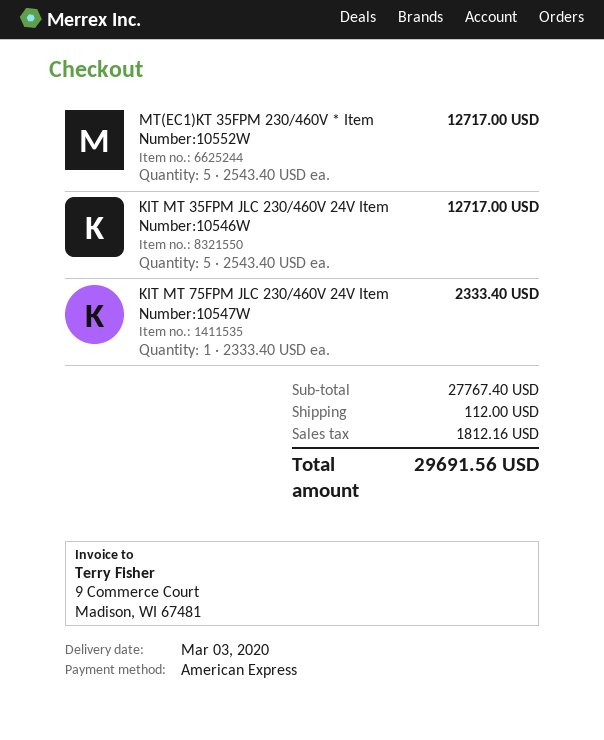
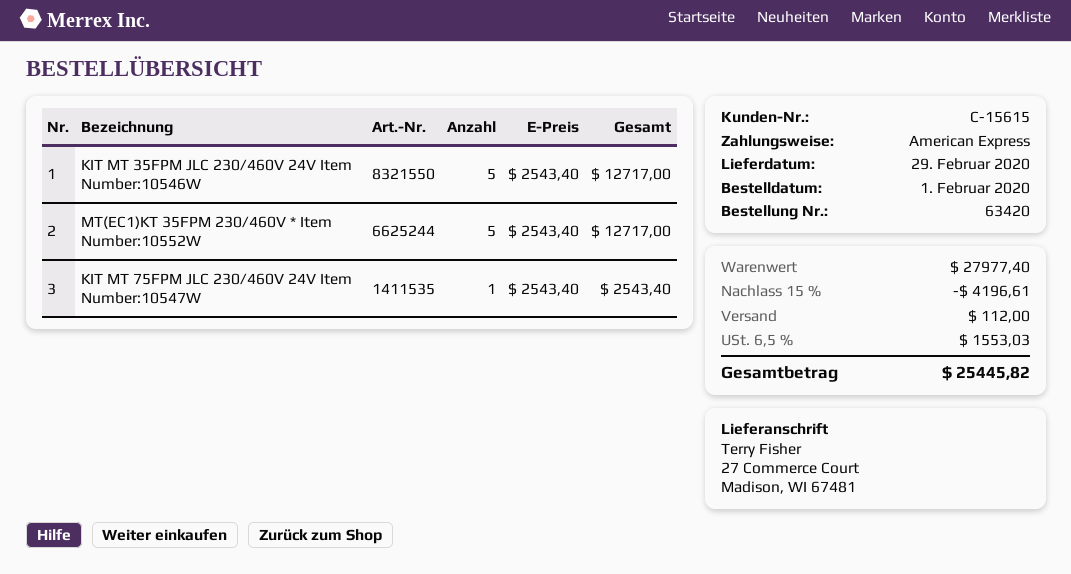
delivery date: 2020-03-03 -> 2020-02-29
KIT MT 75FPM JLC 230/460V 24V Item Number:10547W: 1 x 2333.40 = 2333.40 -> 1 x 2543.40 = 2543.40
subtotal: 27767.40 -> 27977.40
discount: none -> 15% = 4196.61
tax: 1812.16 -> 1553.03
total: 29691.56 -> 25445.82

